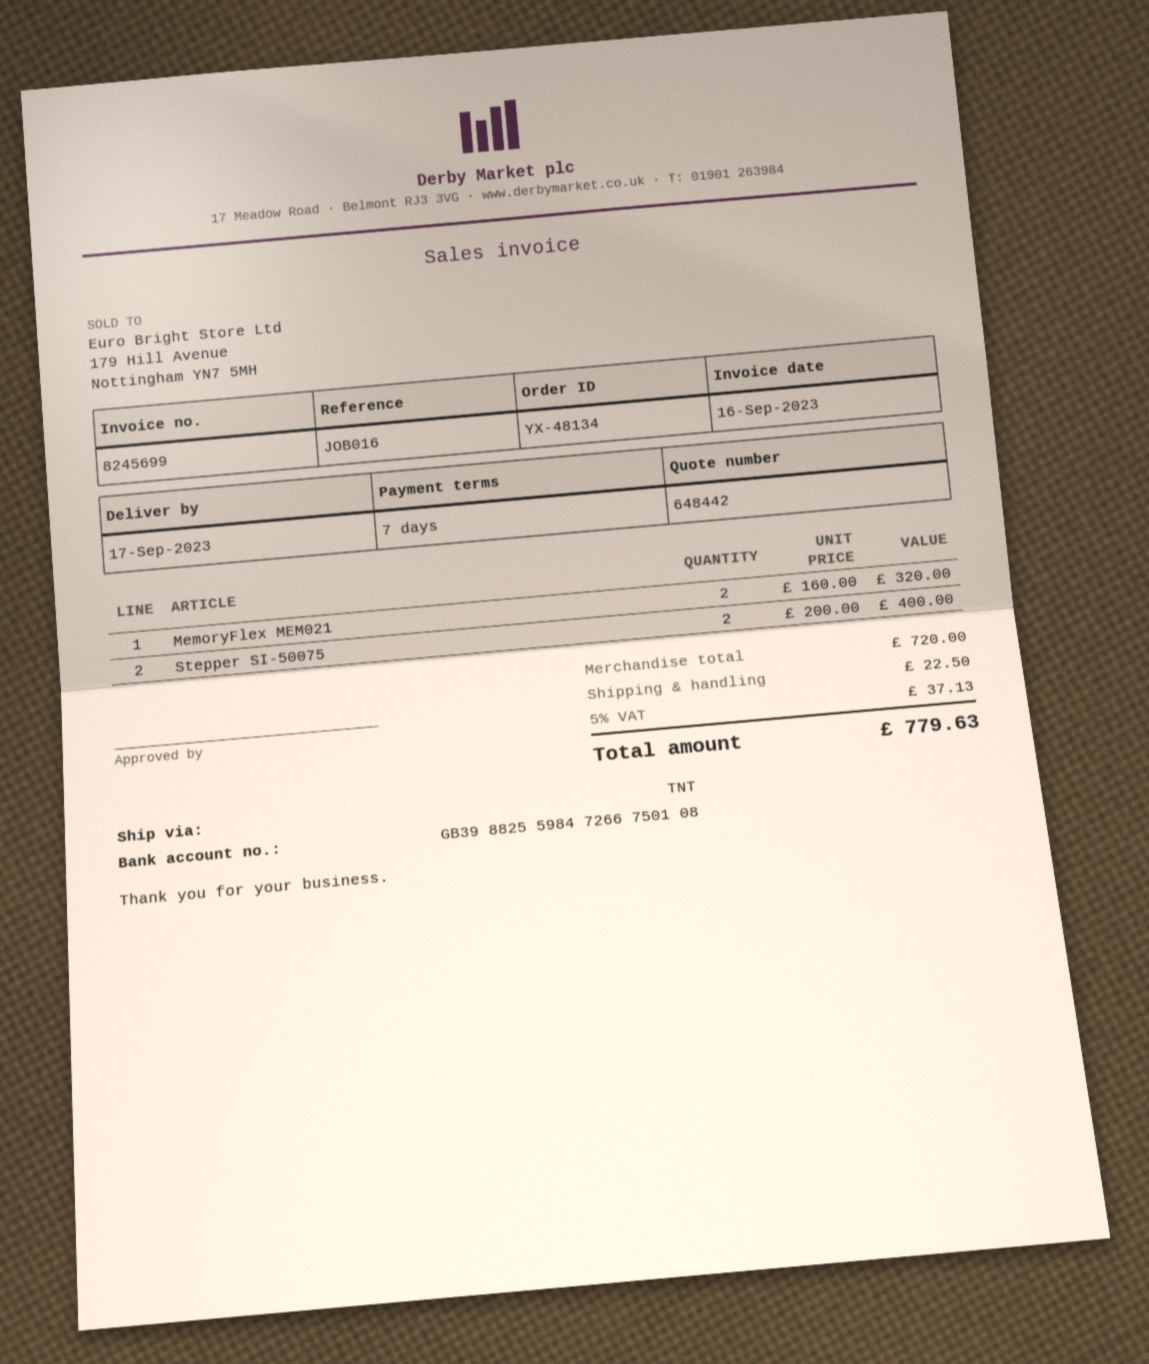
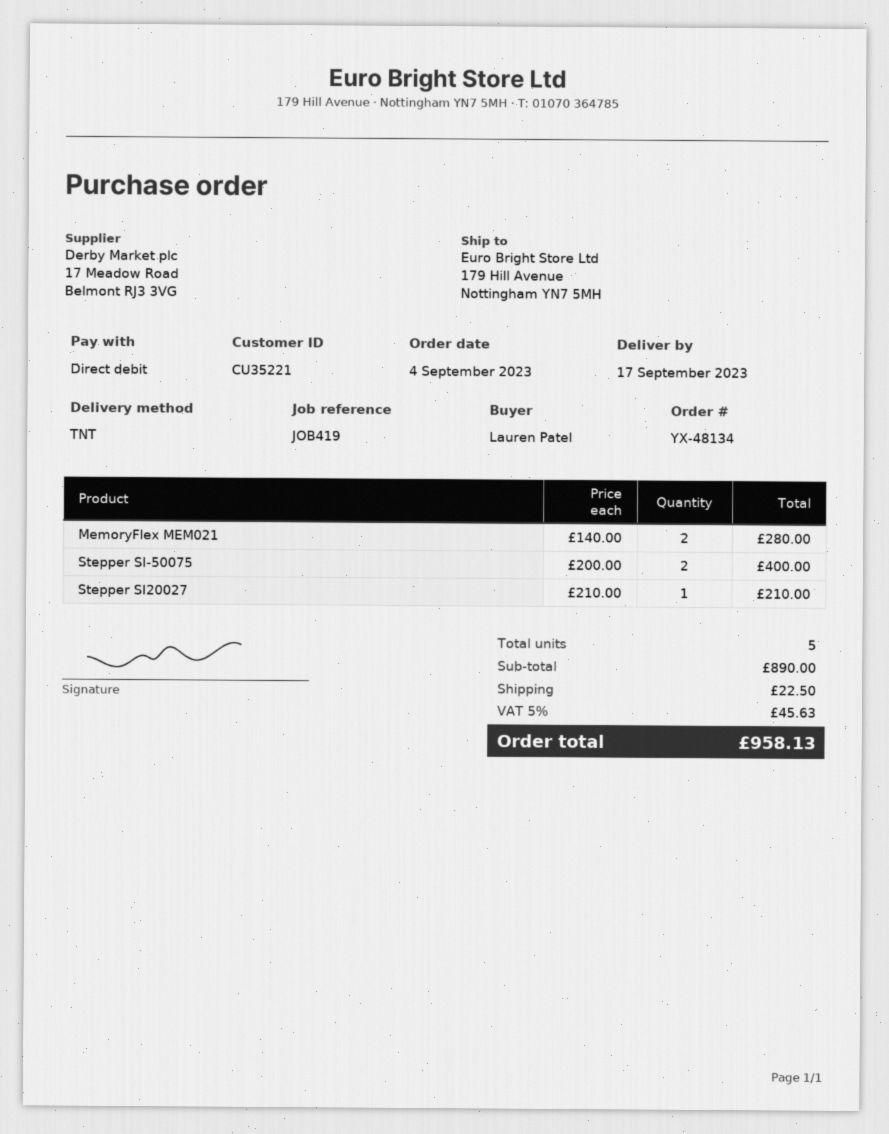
reference: JOB016 -> JOB419
MemoryFlex MEM021: 2 x 160.00 = 320.00 -> 2 x 140.00 = 280.00
Stepper SI20027: none -> 1 x 210.00 = 210.00
subtotal: 720.00 -> 890.00
tax: 5% = 37.13 -> 5% = 45.63
total: 779.63 -> 958.13

